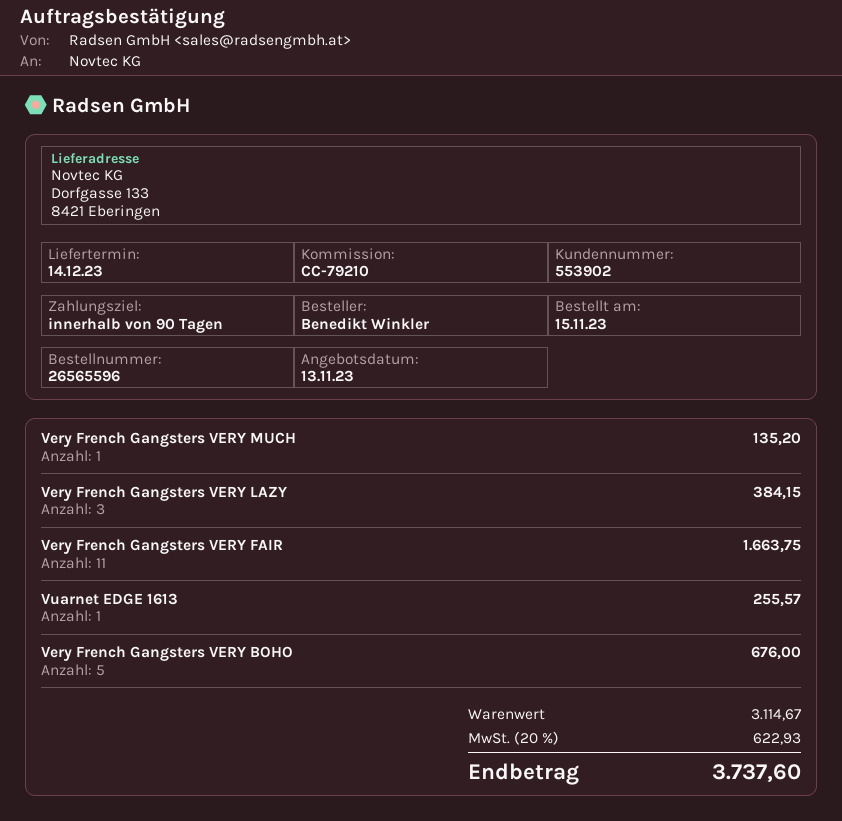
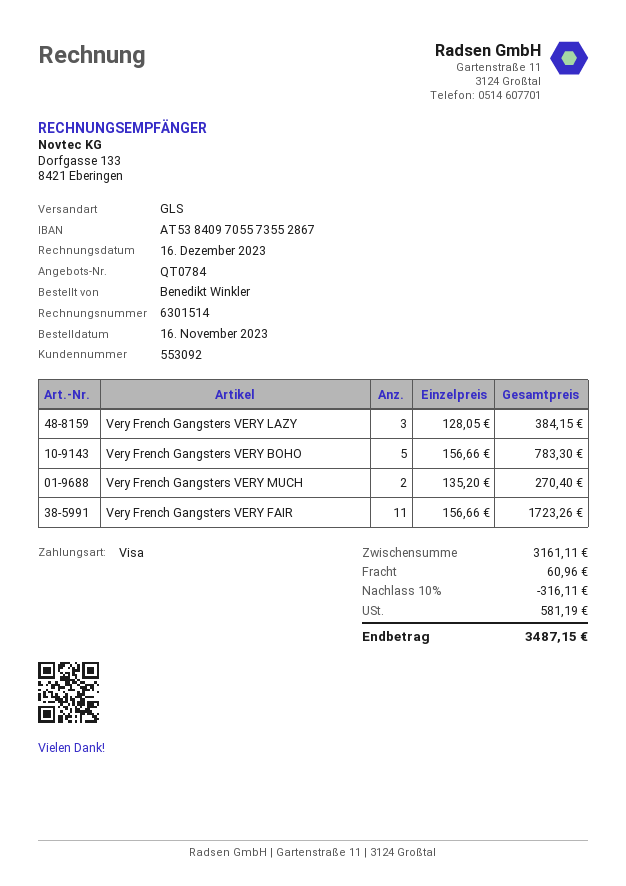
order date: 2023-11-15 -> 2023-11-16
customer number: 553902 -> 553092
Very French Gangsters VERY MUCH: 1 for 135.20 -> 2 for 270.40
Very French Gangsters VERY FAIR: 11 for 1663.75 -> 11 for 1723.26
Vuarnet EDGE 1613: 1 for 255.57 -> none
Very French Gangsters VERY BOHO: 5 for 676.00 -> 5 for 783.30
subtotal: 3114.67 -> 3161.11
discount: none -> 10% = 316.11
shipping: none -> 60.96
tax: 622.93 -> 581.19
total: 3737.60 -> 3487.15

